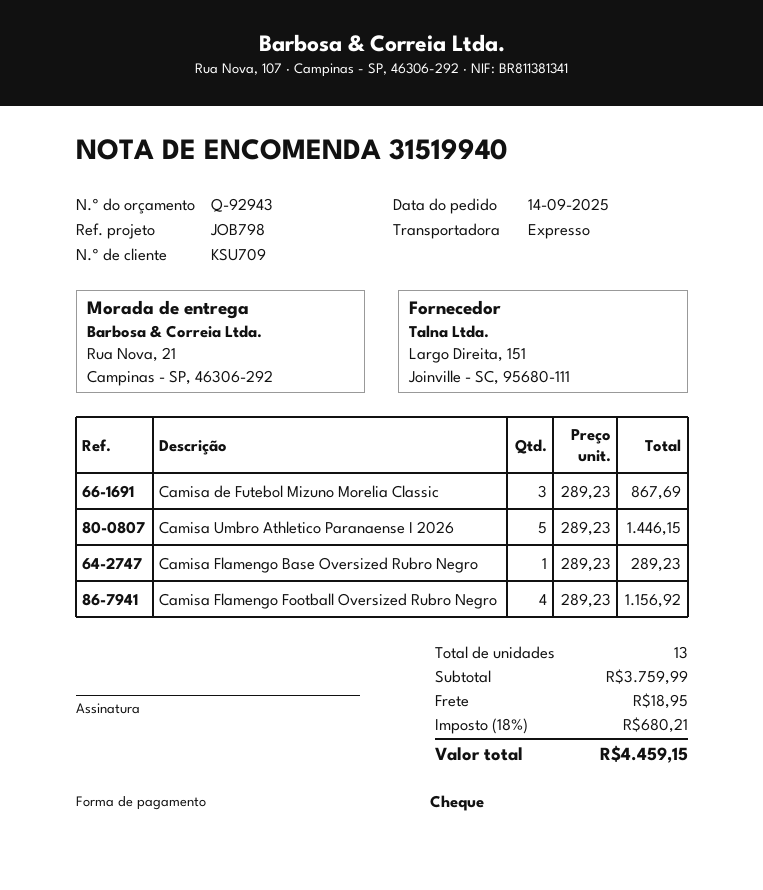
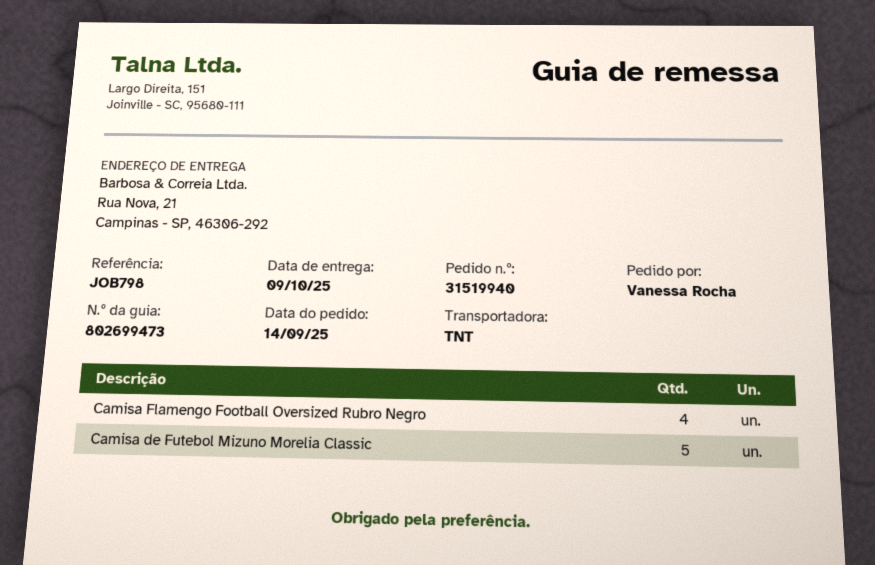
shipping method: express -> TNT
Camisa de Futebol Mizuno Morelia Classic: 3 -> 5
Camisa Umbro Athletico Paranaense I 2026: 5 -> none
Camisa Flamengo Base Oversized Rubro Negro: 1 -> none

